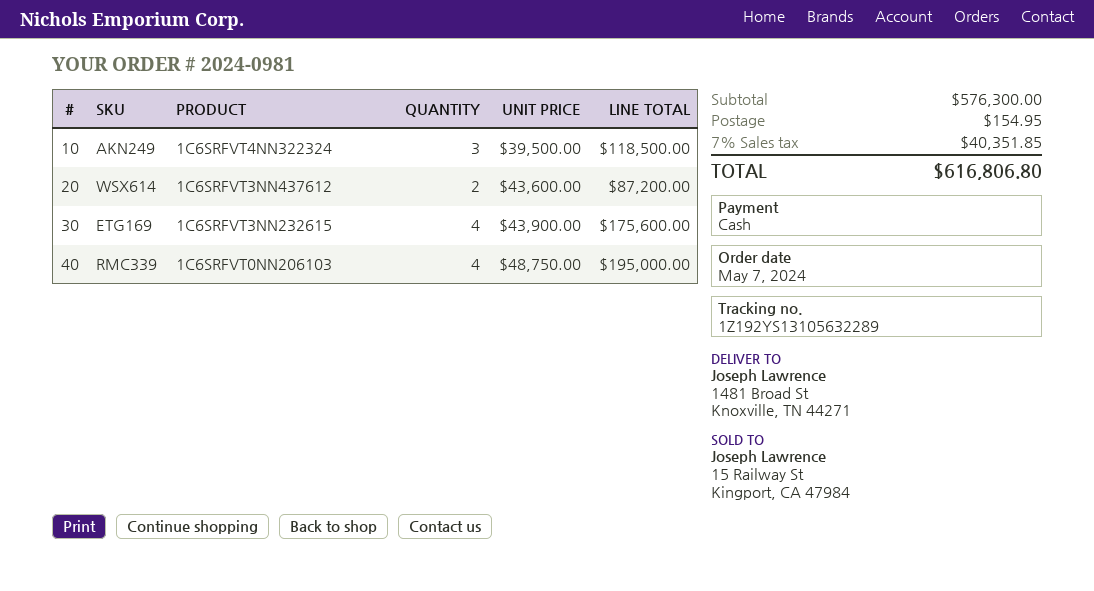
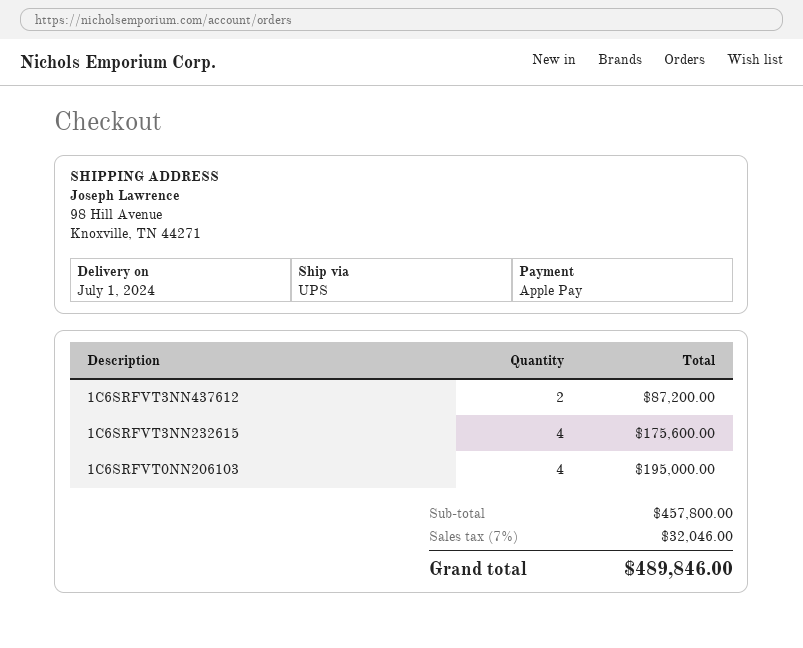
payment method: cash -> Apple Pay
ship to: 1481 Broad St, Knoxville, TN 44271 -> 98 Hill Avenue, Knoxville, TN 44271
1C6SRFVT4NN322324: 3 for 118500.00 -> none
subtotal: 576300.00 -> 457800.00
shipping: 154.95 -> none
tax: 7% = 40351.85 -> 7% = 32046.00
total: 616806.80 -> 489846.00

